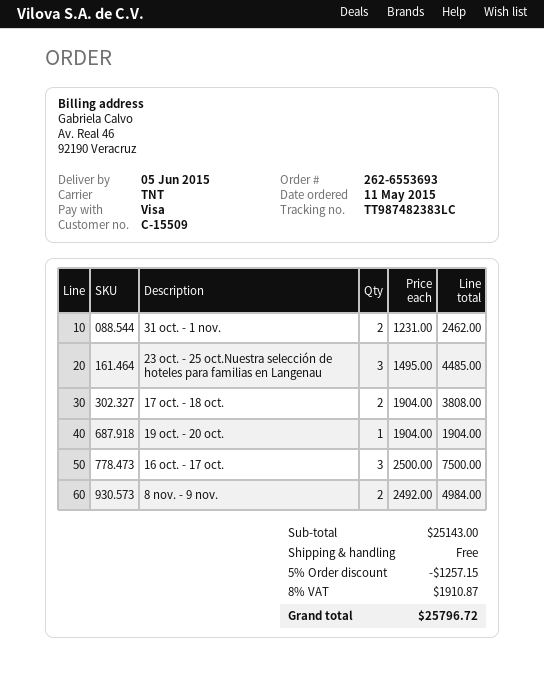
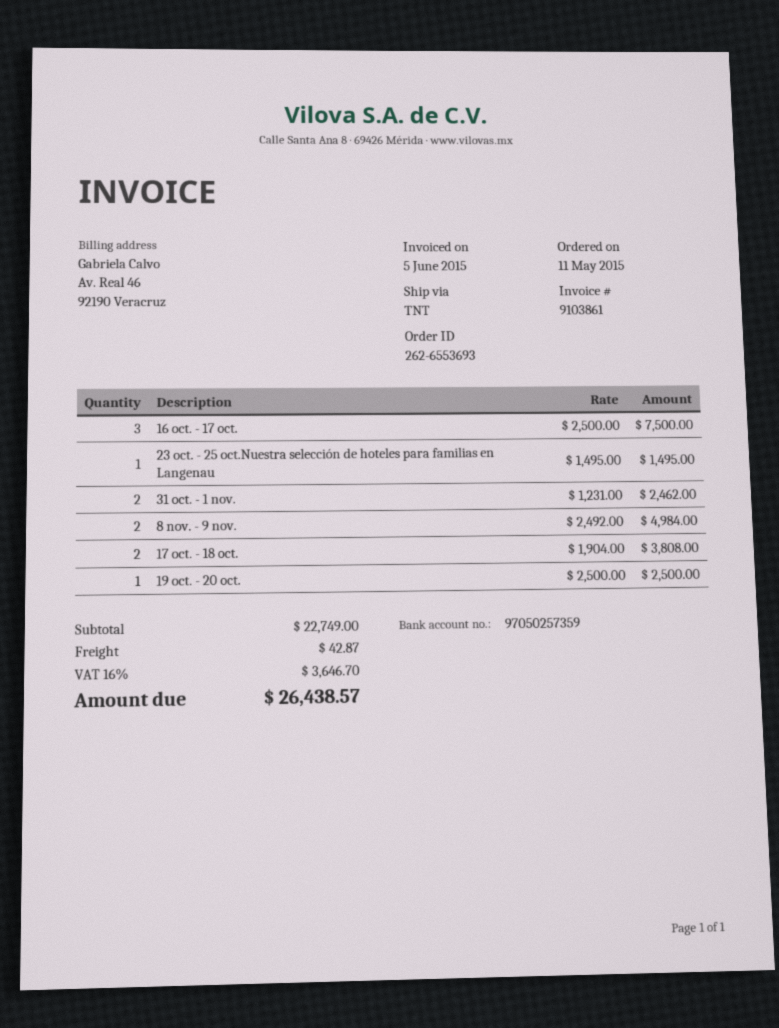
23 oct. - 25 oct.Nuestra selección de hoteles para familias en Langenau: 3 x 1495.00 = 4485.00 -> 1 x 1495.00 = 1495.00
19 oct. - 20 oct.: 1 x 1904.00 = 1904.00 -> 1 x 2500.00 = 2500.00
subtotal: 25143.00 -> 22749.00
discount: 5% = 1257.15 -> none
shipping: 0.00 -> 42.87
tax: 8% = 1910.87 -> 16% = 3646.70
total: 25796.72 -> 26438.57

